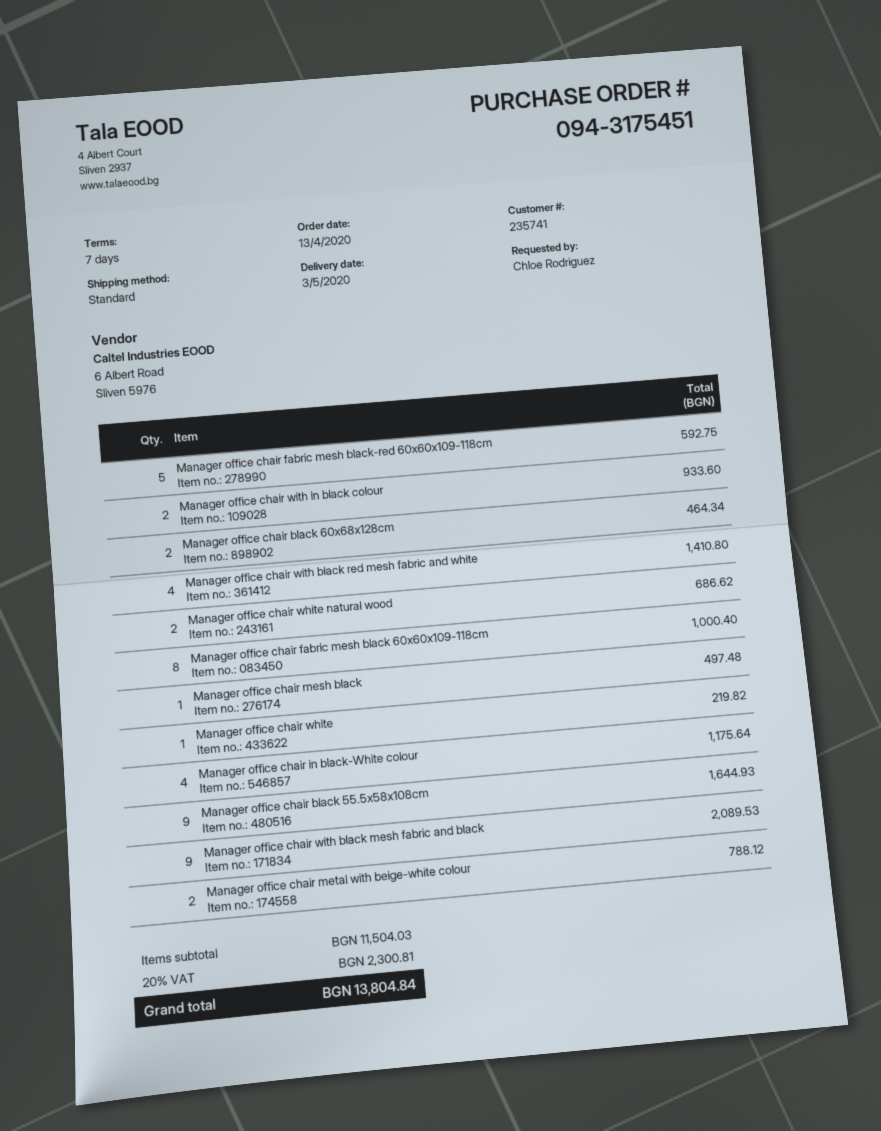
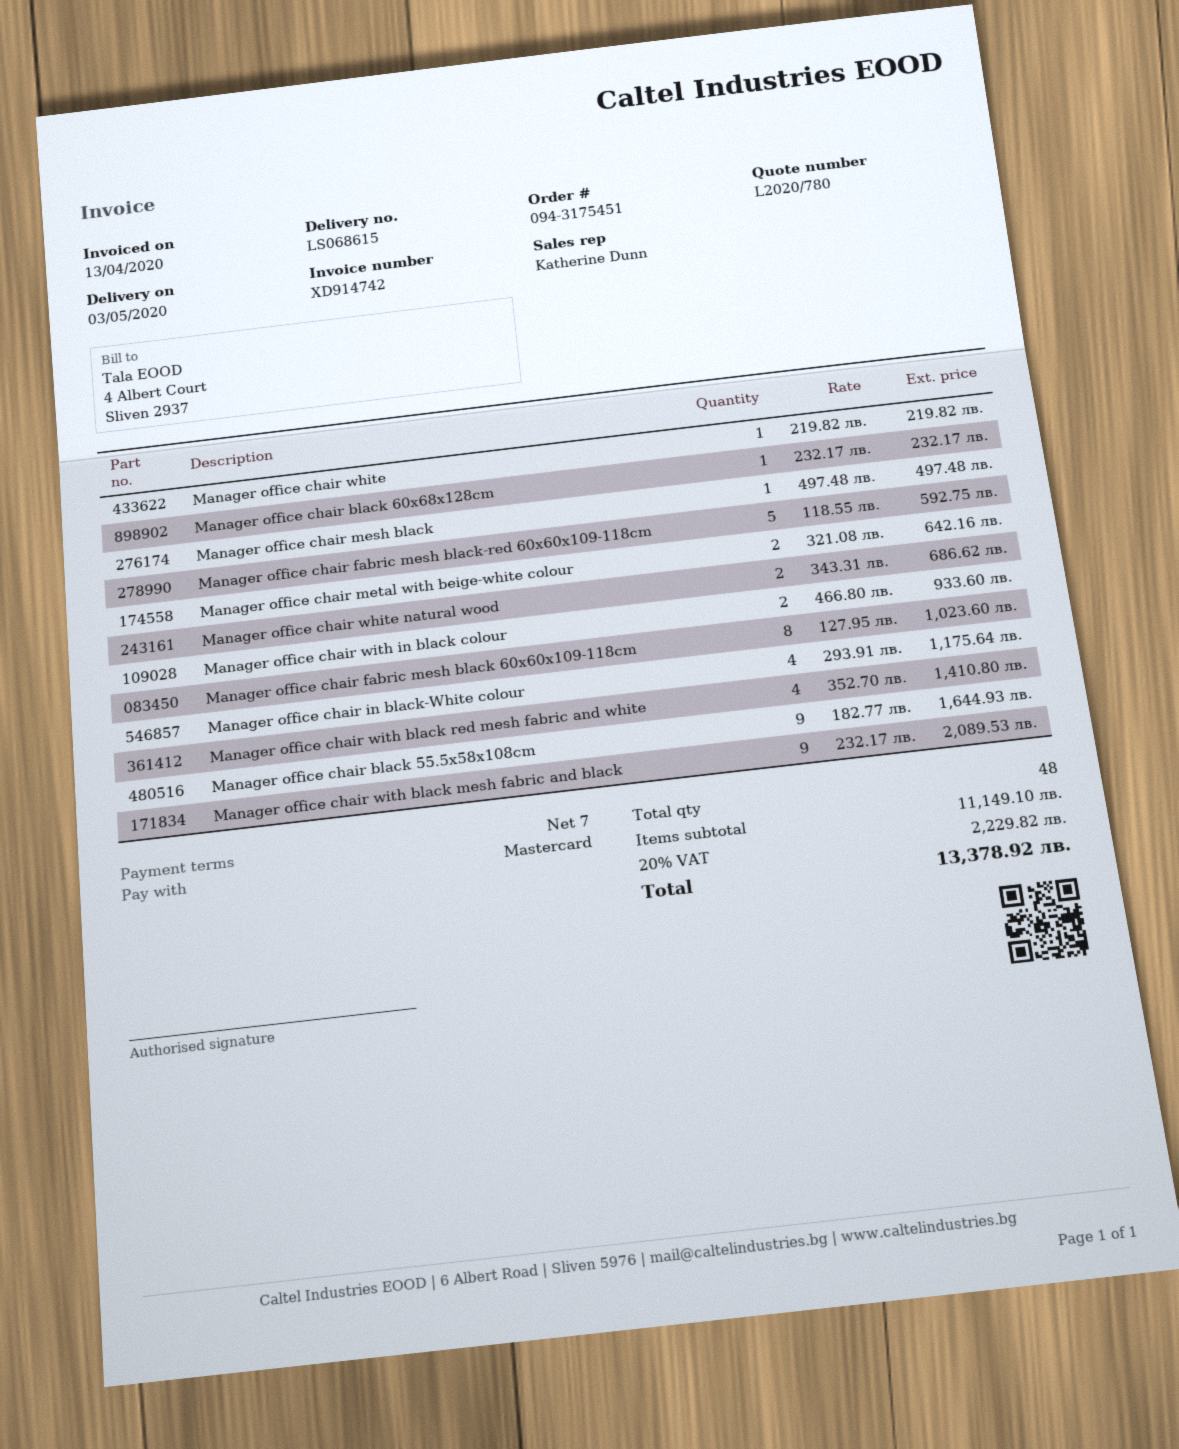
Manager office chair black 60x68x128cm: 2 for 464.34 -> 1 for 232.17
Manager office chair fabric mesh black 60x60x109-118cm: 8 for 1000.40 -> 8 for 1023.60
Manager office chair metal with beige-white colour: 2 for 788.12 -> 2 for 642.16
subtotal: 11504.03 -> 11149.10
tax: 20% = 2300.81 -> 20% = 2229.82
total: 13804.84 -> 13378.92

